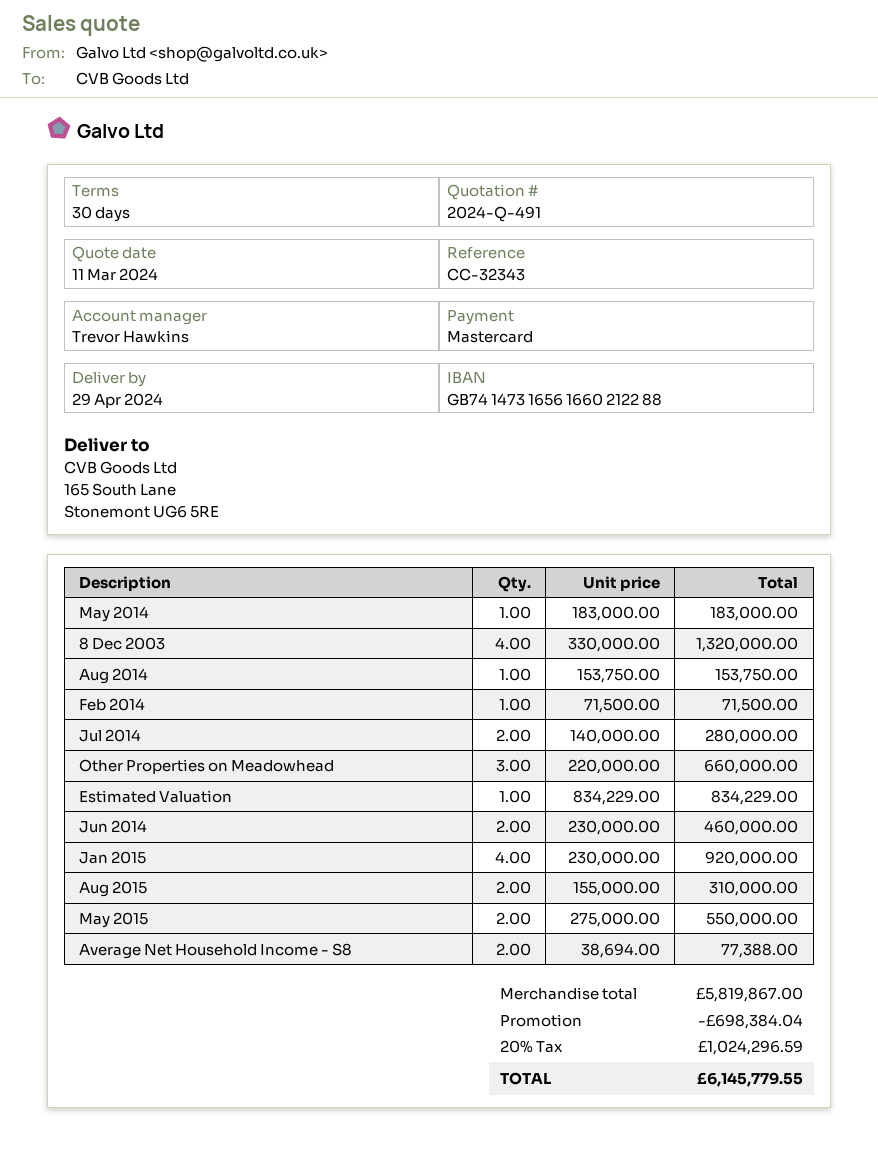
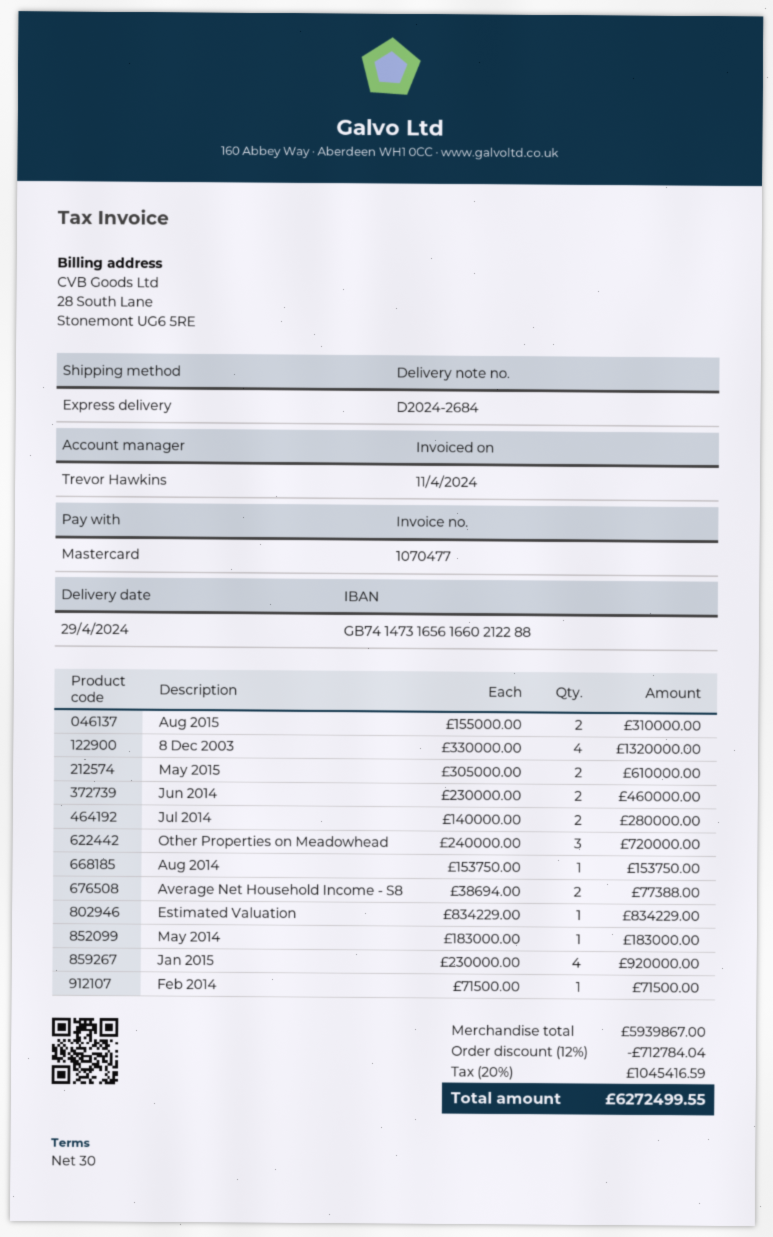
Other Properties on Meadowhead: 3 x 220000.00 = 660000.00 -> 3 x 240000.00 = 720000.00
May 2015: 2 x 275000.00 = 550000.00 -> 2 x 305000.00 = 610000.00
subtotal: 5819867.00 -> 5939867.00
discount: 698384.04 -> 712784.04
tax: 20% = 1024296.59 -> 20% = 1045416.59
total: 6145779.55 -> 6272499.55

